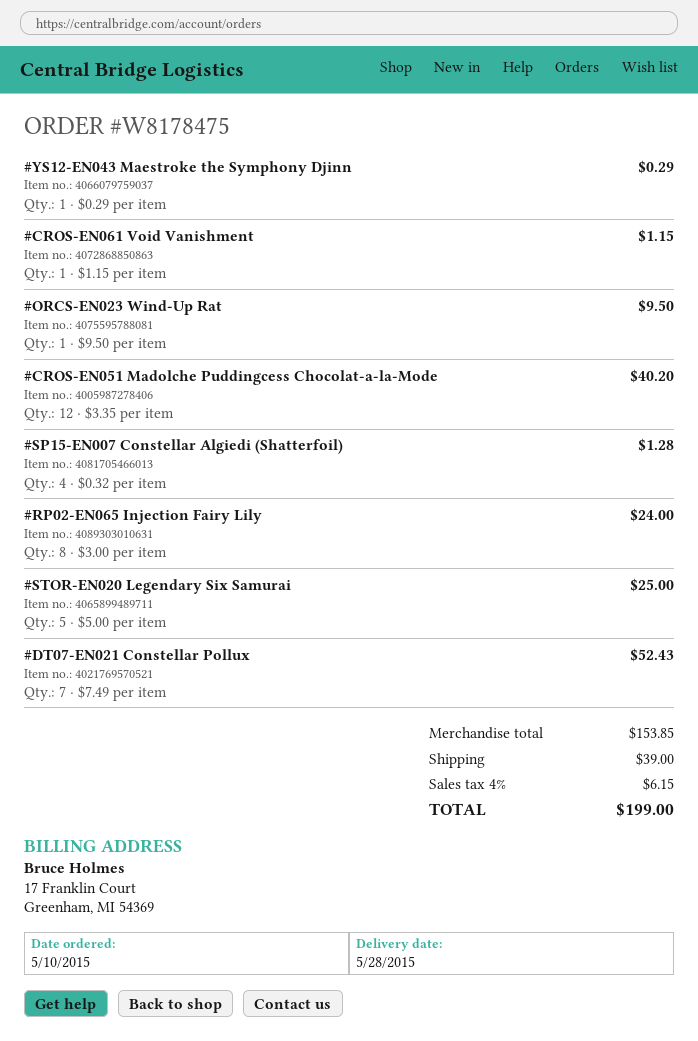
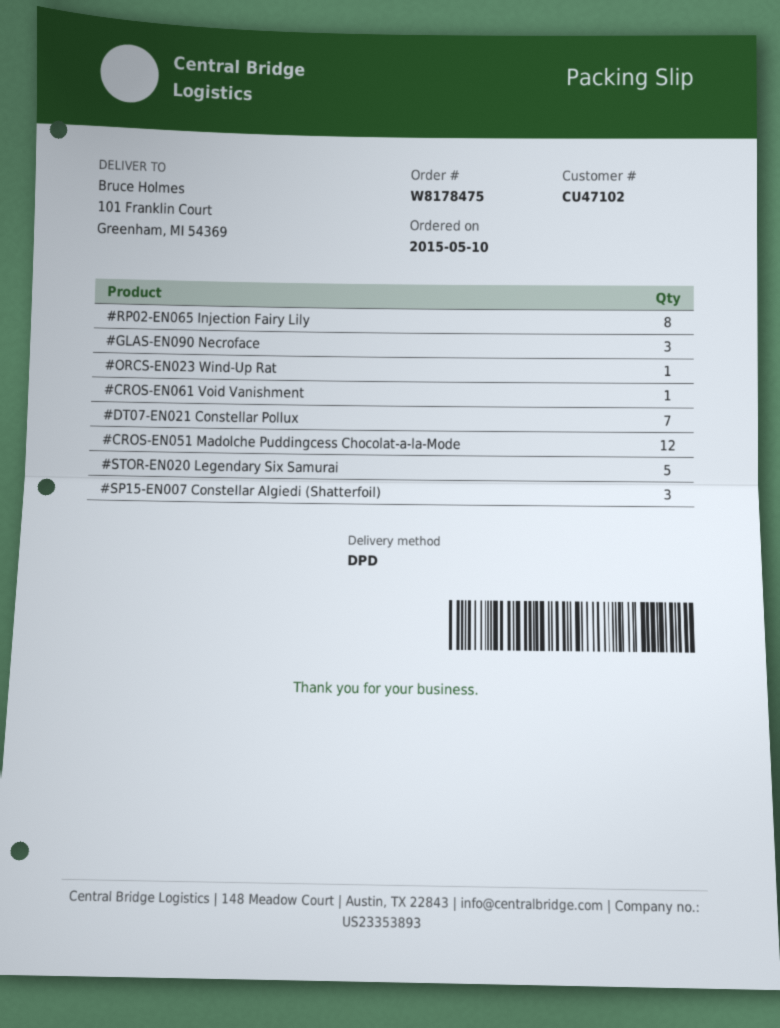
#YS12-EN043 Maestroke the Symphony Djinn: 1 -> none
#SP15-EN007 Constellar Algiedi (Shatterfoil): 4 -> 3
#GLAS-EN090 Necroface: none -> 3

